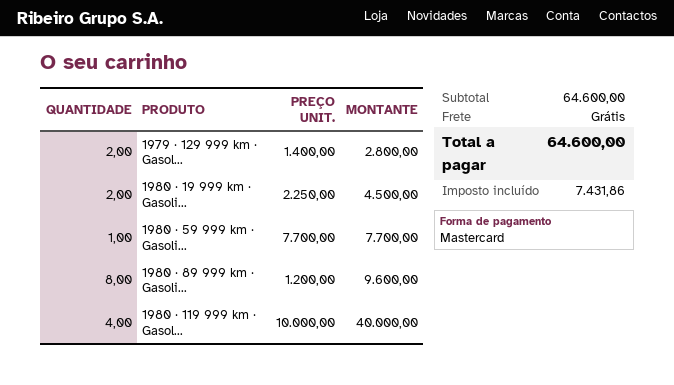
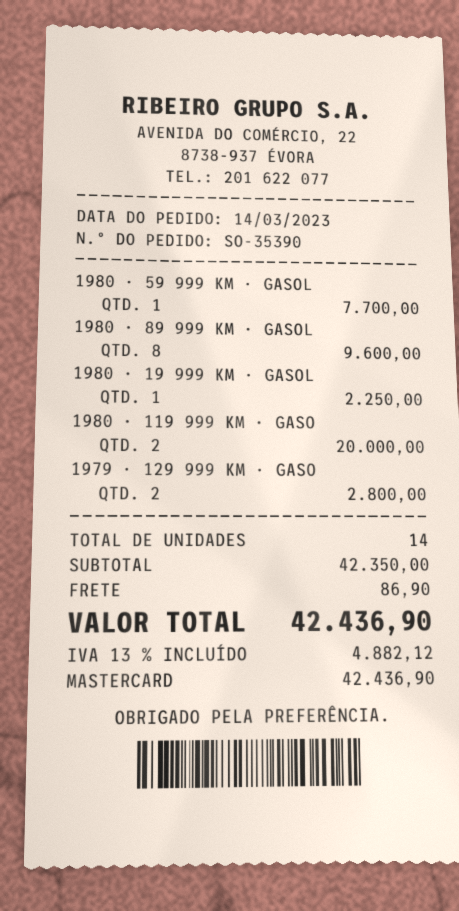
1980 · 19 999 km · Gasoli...: 2 for 4500.00 -> 1 for 2250.00
1980 · 119 999 km · Gasol...: 4 for 40000.00 -> 2 for 20000.00
subtotal: 64600.00 -> 42350.00
shipping: 0.00 -> 86.90
tax: 7431.86 -> 4882.12
total: 64600.00 -> 42436.90

